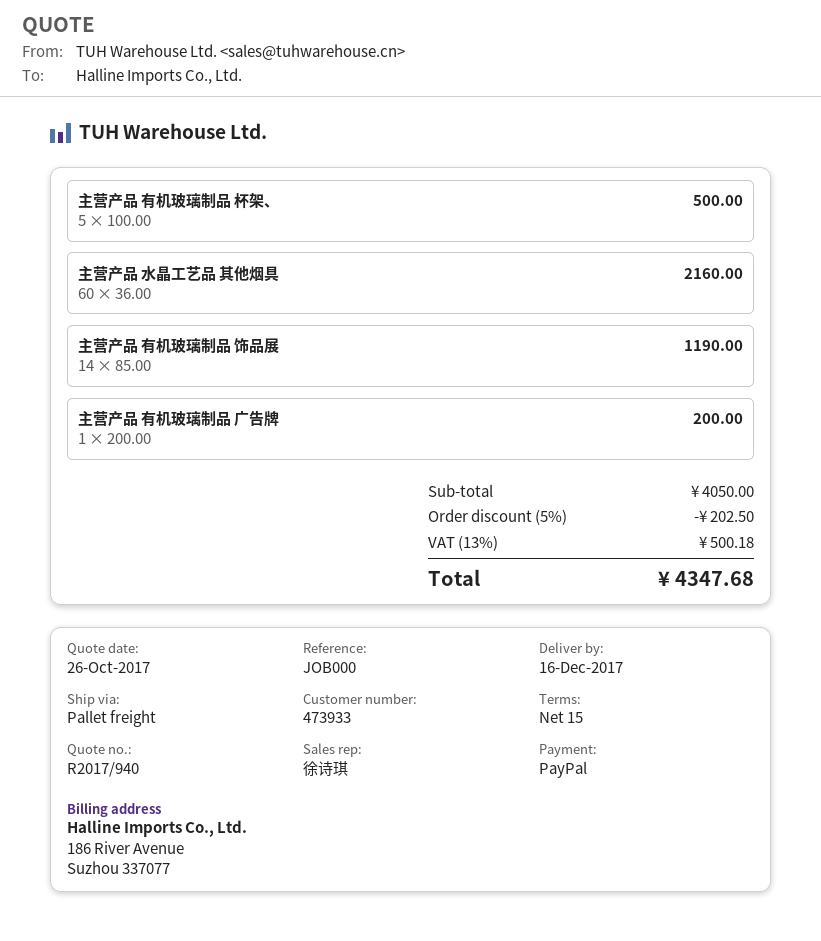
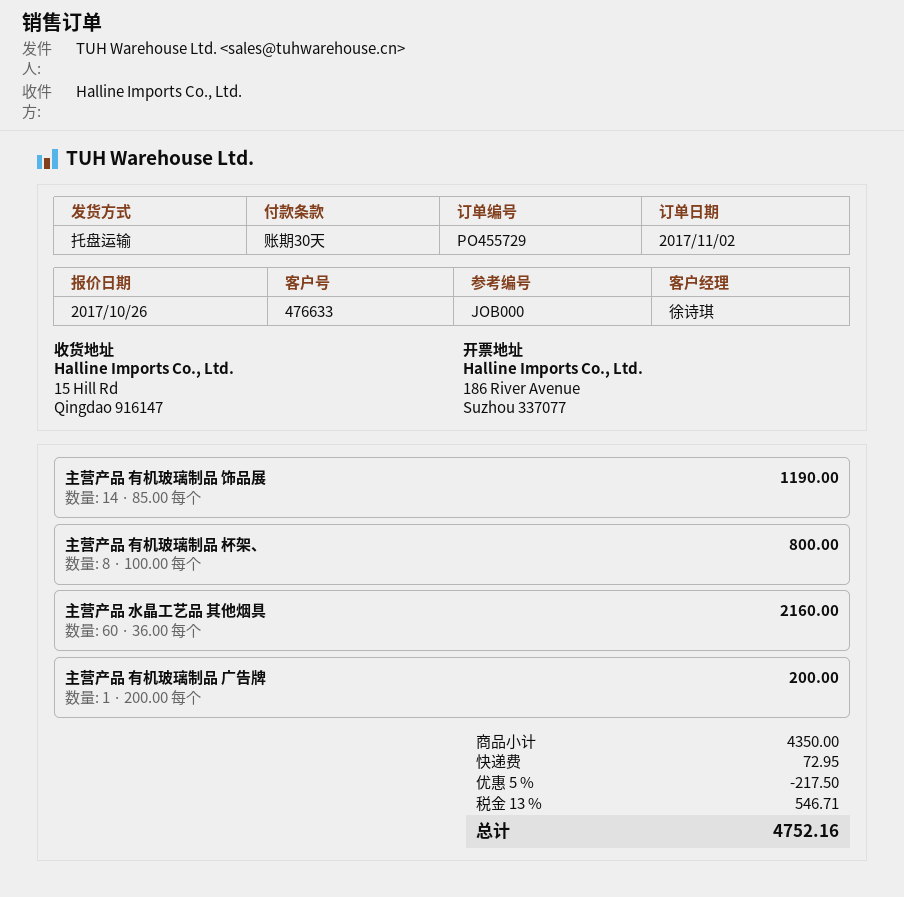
payment terms: 15 days -> 30 days
customer number: 473933 -> 476633
主营产品 有机玻璃制品 杯架、: 5 x 100.00 = 500.00 -> 8 x 100.00 = 800.00
subtotal: 4050.00 -> 4350.00
discount: 5% = 202.50 -> 5% = 217.50
shipping: none -> 72.95
tax: 13% = 500.18 -> 13% = 546.71
total: 4347.68 -> 4752.16

